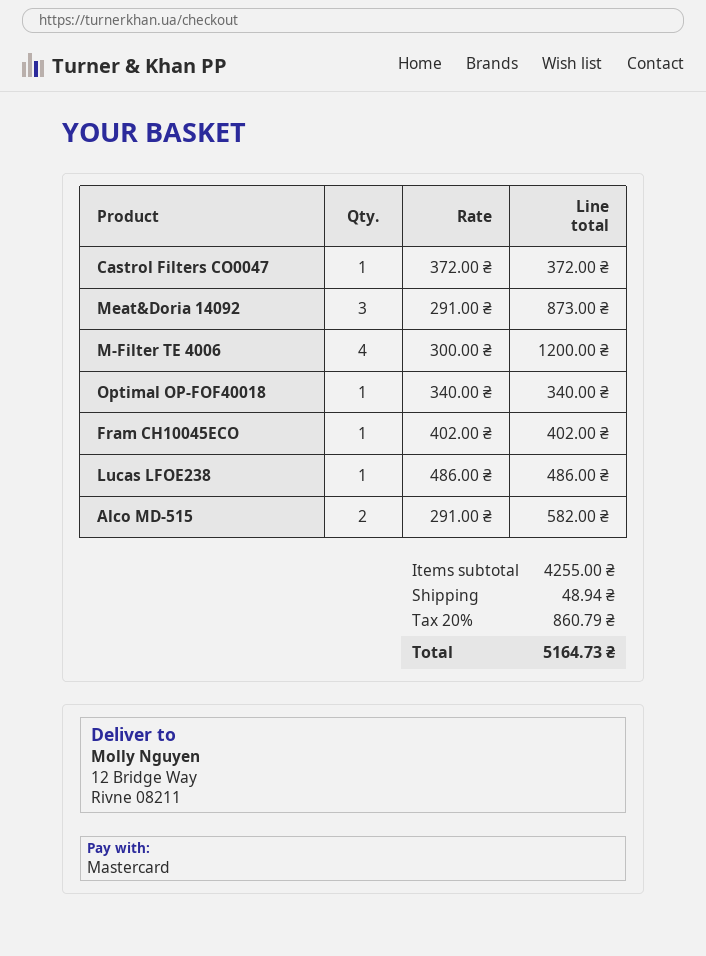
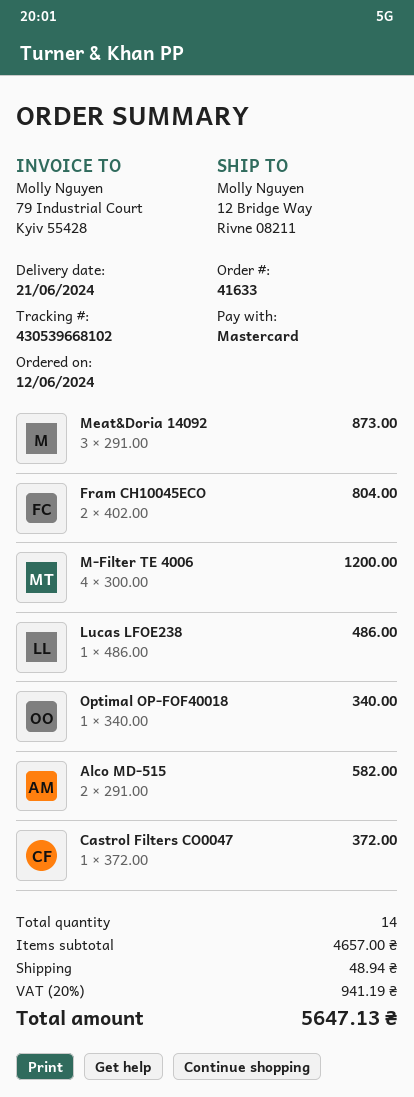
Fram CH10045ECO: 1 x 402.00 = 402.00 -> 2 x 402.00 = 804.00
subtotal: 4255.00 -> 4657.00
tax: 20% = 860.79 -> 20% = 941.19
total: 5164.73 -> 5647.13

